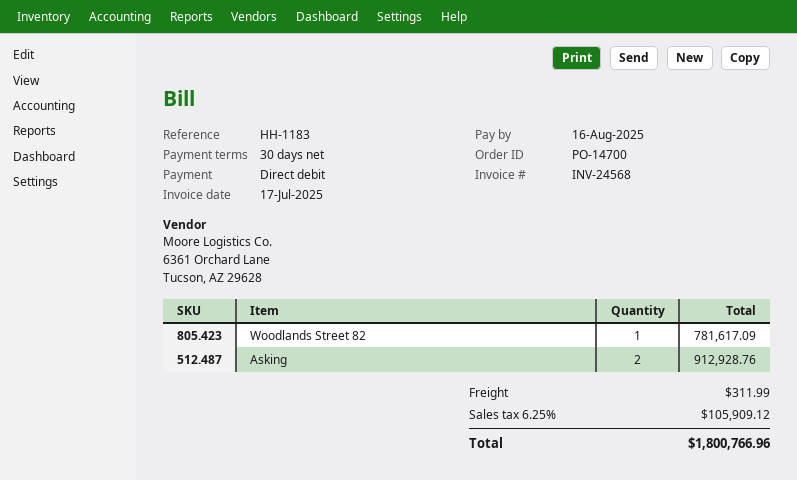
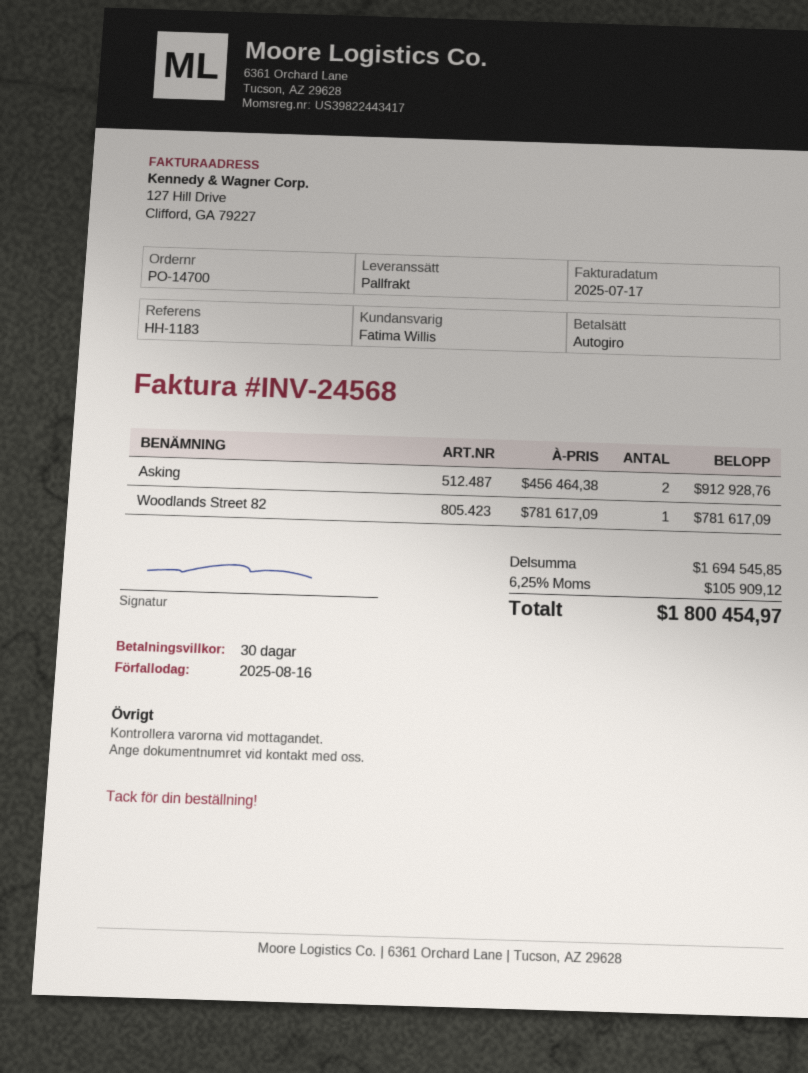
shipping: 311.99 -> none
total: 1800766.96 -> 1800454.97

